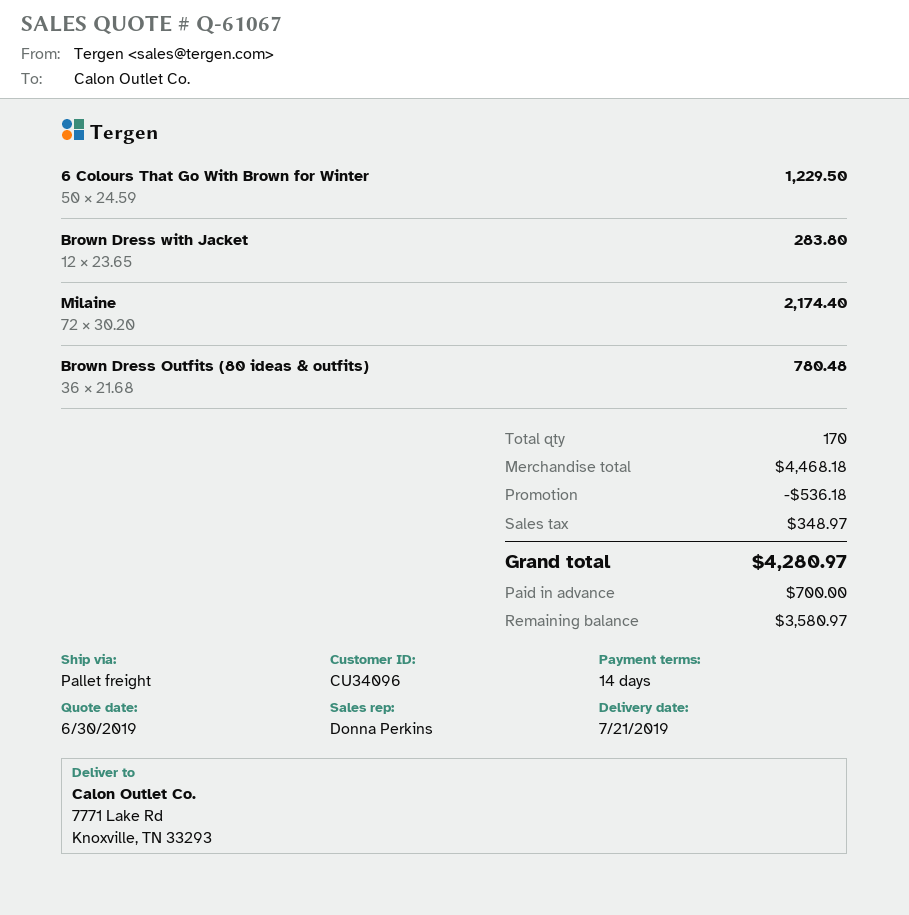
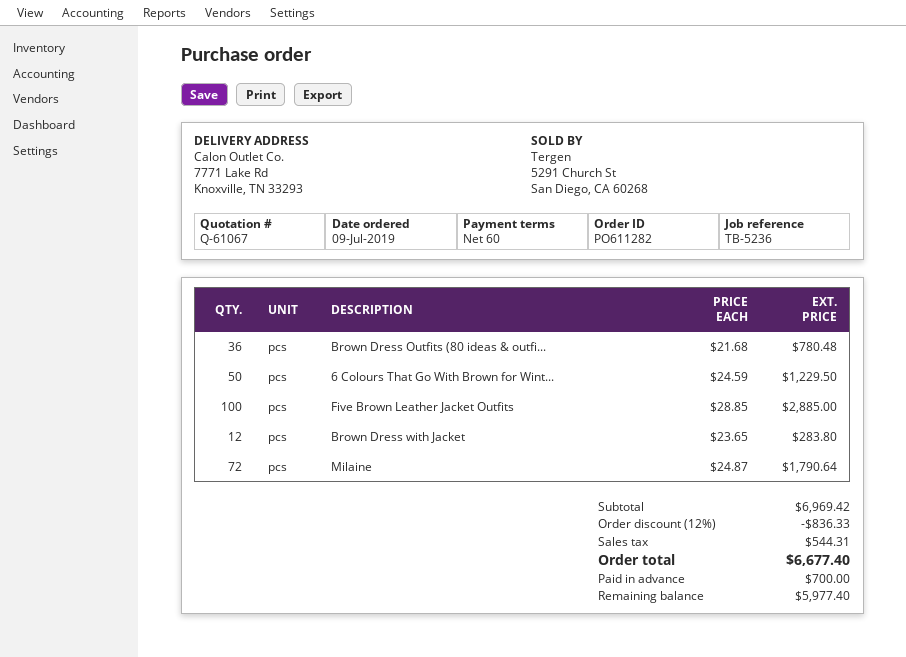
payment terms: 14 days -> 60 days
Milaine: 72 x 30.20 = 2174.40 -> 72 x 24.87 = 1790.64
Five Brown Leather Jacket Outfits: none -> 100 x 28.85 = 2885.00
subtotal: 4468.18 -> 6969.42
discount: 536.18 -> 836.33
tax: 348.97 -> 544.31
total: 4280.97 -> 6677.40
balance: 3580.97 -> 5977.40

